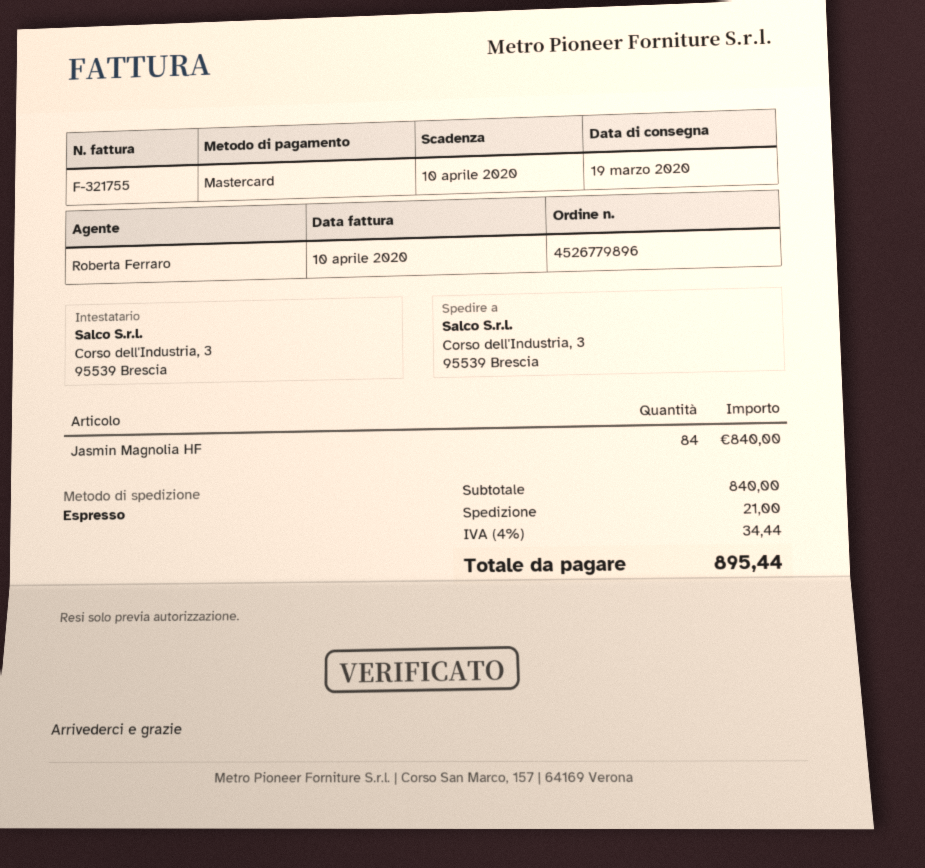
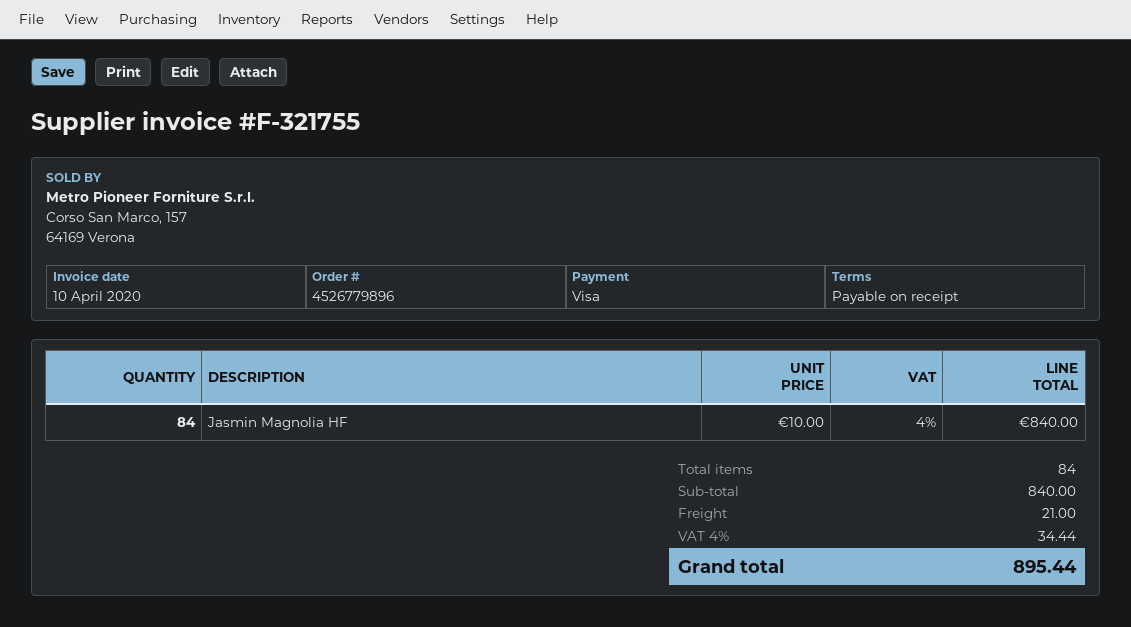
payment method: Mastercard -> Visa

